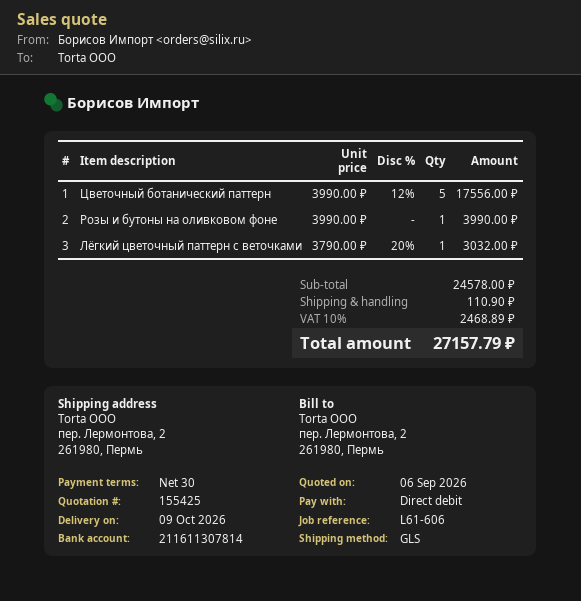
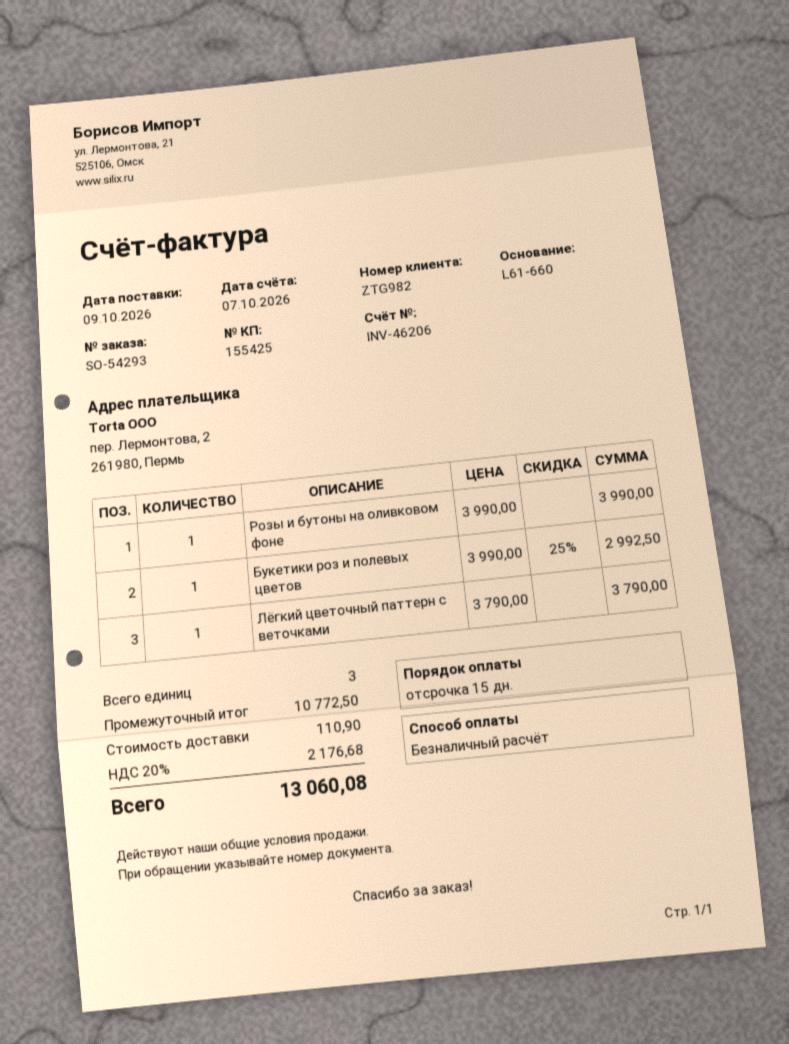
payment terms: 30 days -> 15 days
reference: L61-606 -> L61-660
payment method: direct debit -> bank transfer
Цветочный ботанический паттерн: 5 x 3990.00 - 12% = 17556.00 -> none
Лёгкий цветочный паттерн с веточками: 1 x 3790.00 - 20% = 3032.00 -> 1 x 3790.00 = 3790.00
Букетики роз и полевых цветов: none -> 1 x 3990.00 - 25% = 2992.50
subtotal: 24578.00 -> 10772.50
tax: 10% = 2468.89 -> 20% = 2176.68
total: 27157.79 -> 13060.08

